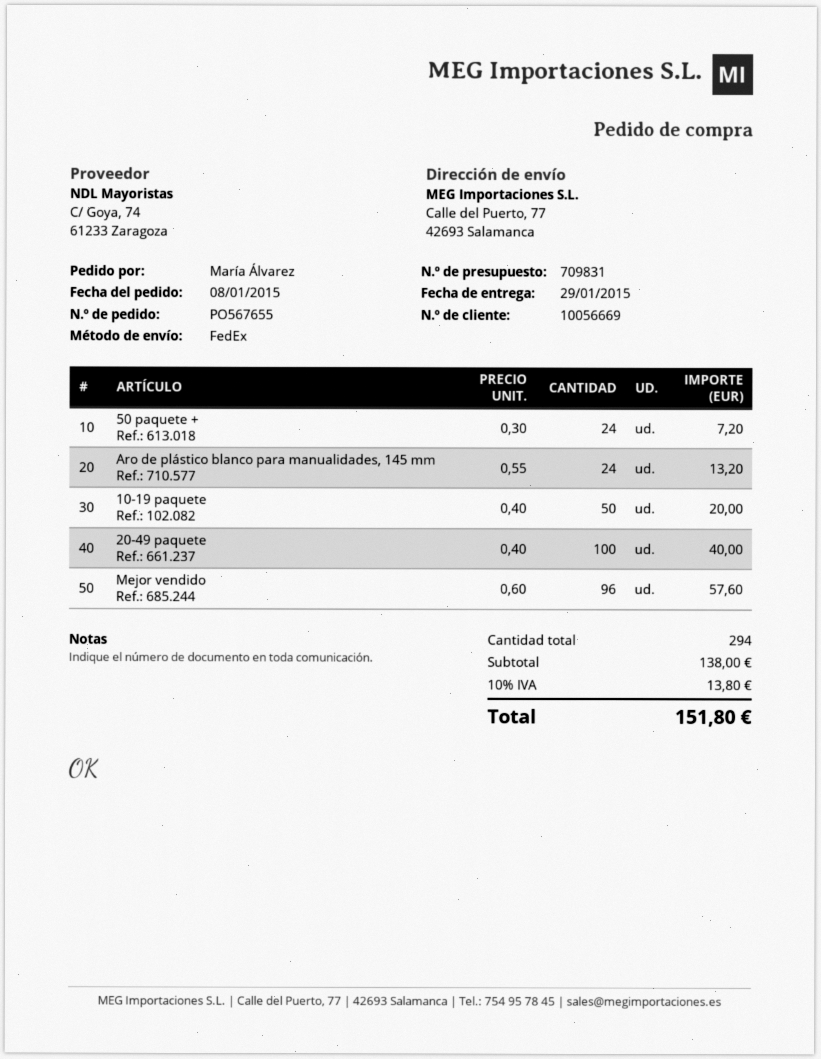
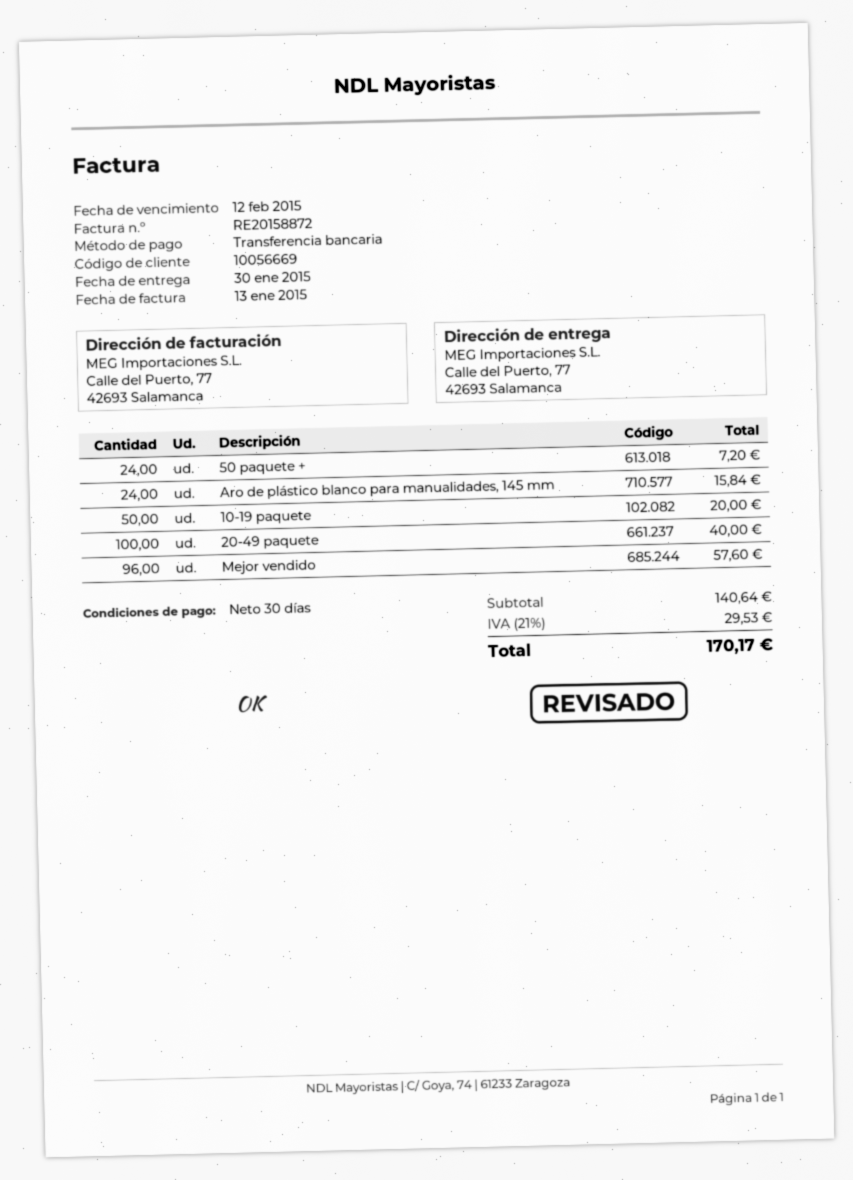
delivery date: 2015-01-29 -> 2015-01-30
Aro de plástico blanco para manualidades, 145 mm: 24 for 13.20 -> 24 for 15.84
subtotal: 138.00 -> 140.64
tax: 10% = 13.80 -> 21% = 29.53
total: 151.80 -> 170.17

